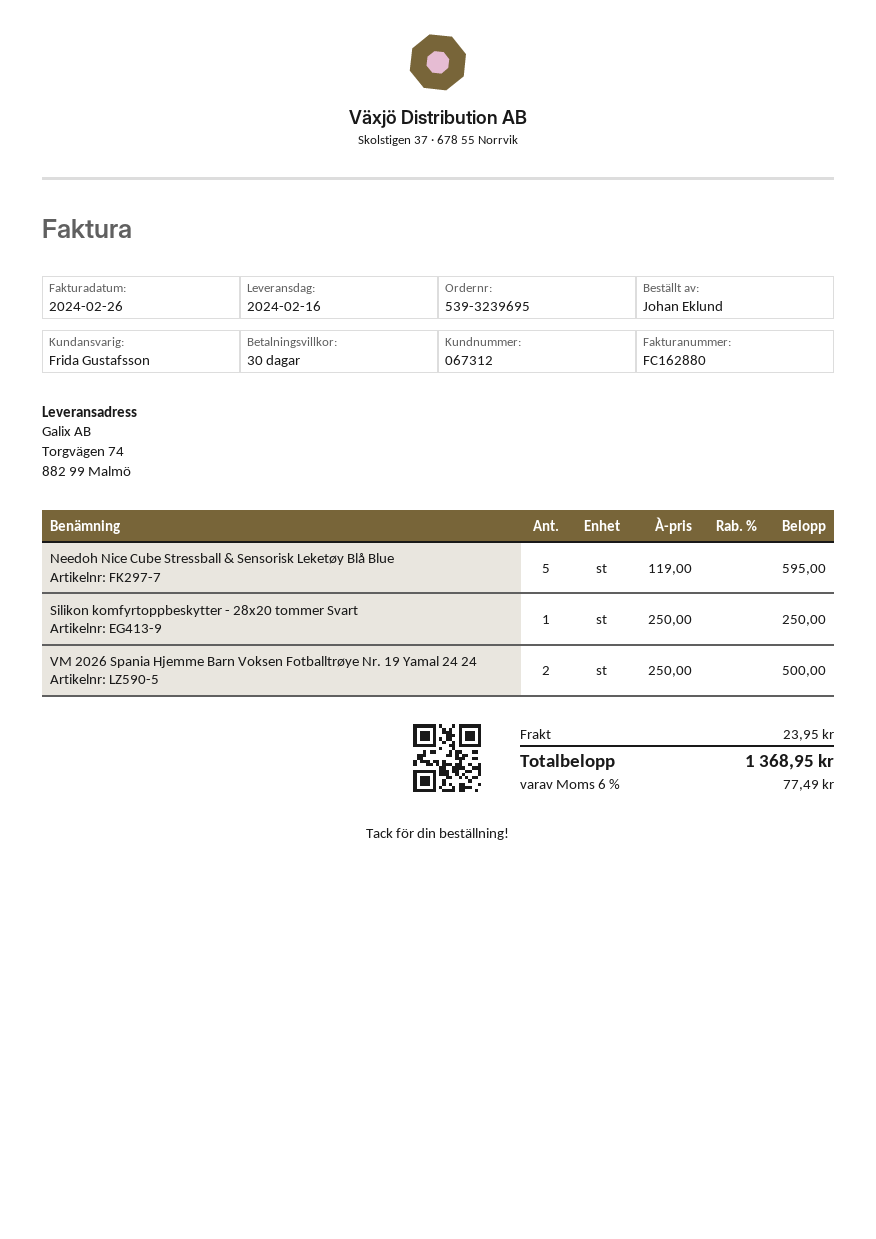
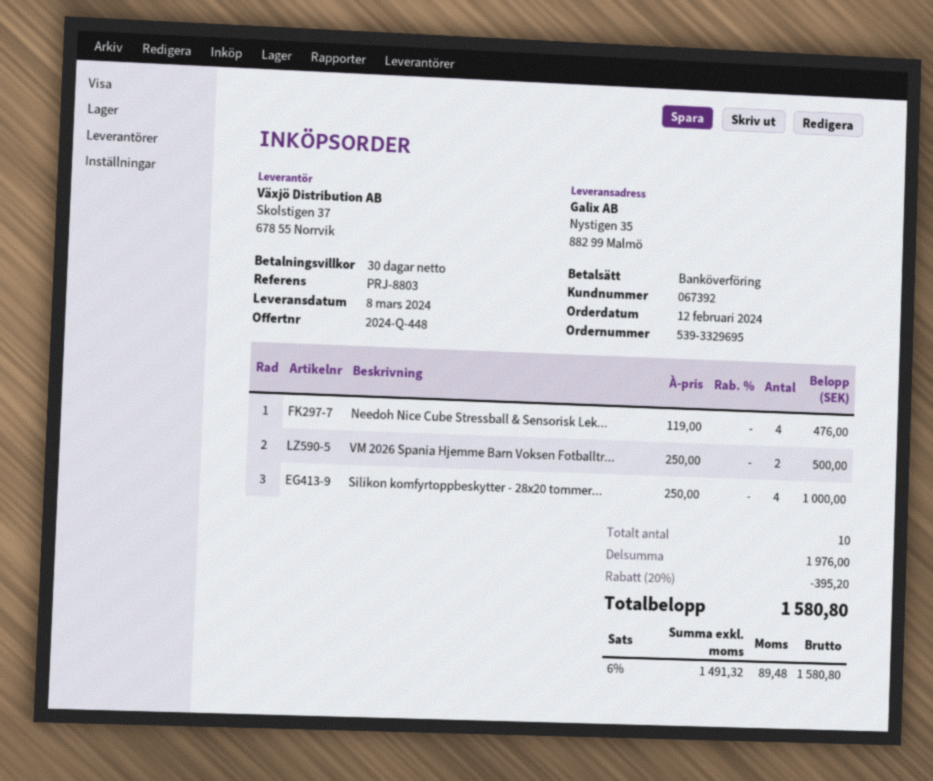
order number: 539-3239695 -> 539-3329695
delivery date: 2024-02-16 -> 2024-03-08
customer number: 067312 -> 067392
ship to: Torgvägen 74, 882 99 Malmö -> Nystigen 35, 882 99 Malmö
Needoh Nice Cube Stressball & Sensorisk Leketøy Blå Blue: 5 x 119.00 = 595.00 -> 4 x 119.00 = 476.00
Silikon komfyrtoppbeskytter - 28x20 tommer Svart: 1 x 250.00 = 250.00 -> 4 x 250.00 = 1000.00
discount: none -> 20% = 395.20
shipping: 23.95 -> none
tax: 6% = 77.49 -> 6% = 89.48
total: 1368.95 -> 1580.80

